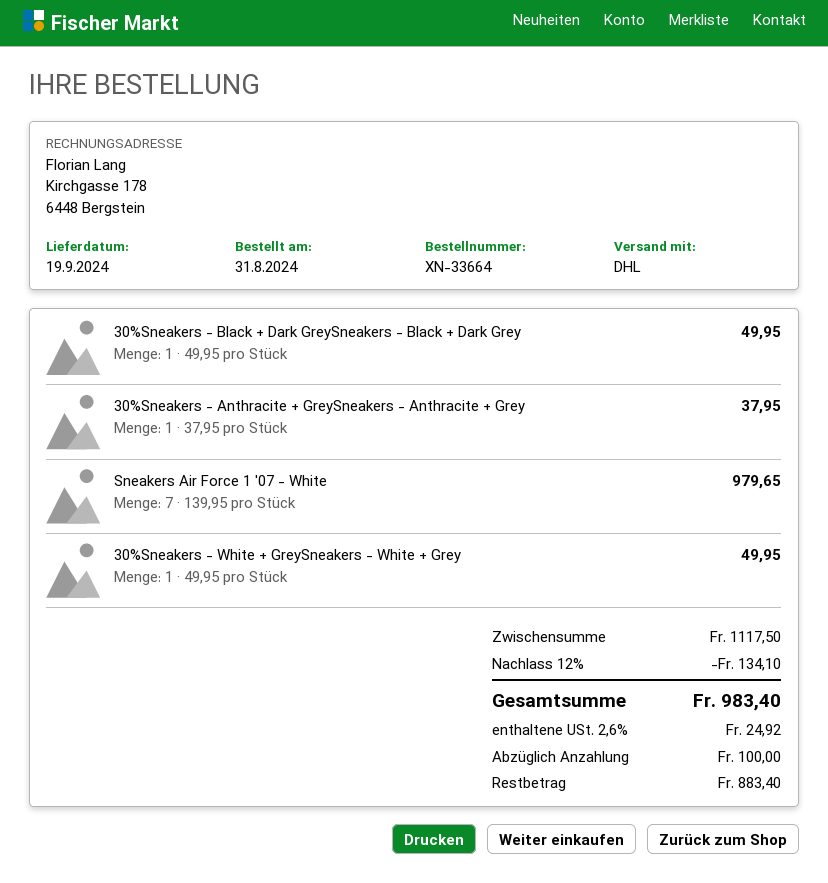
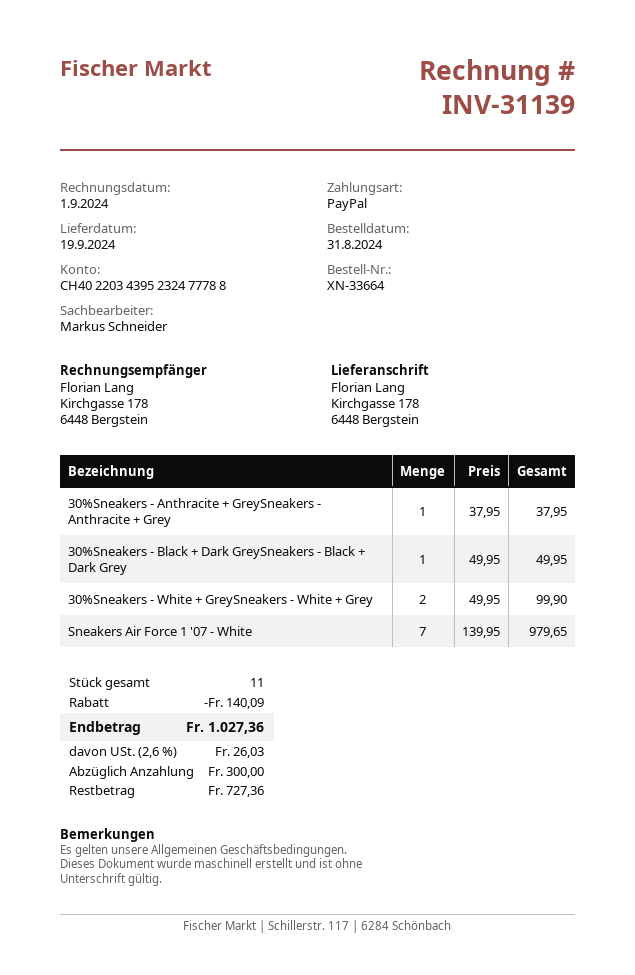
30%Sneakers - White + GreySneakers - White + Grey: 1 x 49.95 = 49.95 -> 2 x 49.95 = 99.90
discount: 134.10 -> 140.09
tax: 2.6% = 24.92 -> 2.6% = 26.03
total: 983.40 -> 1027.36
deposit: 100.00 -> 300.00
balance: 883.40 -> 727.36

